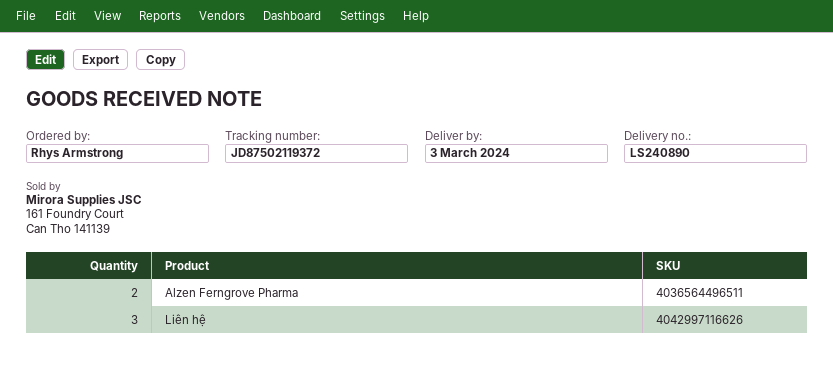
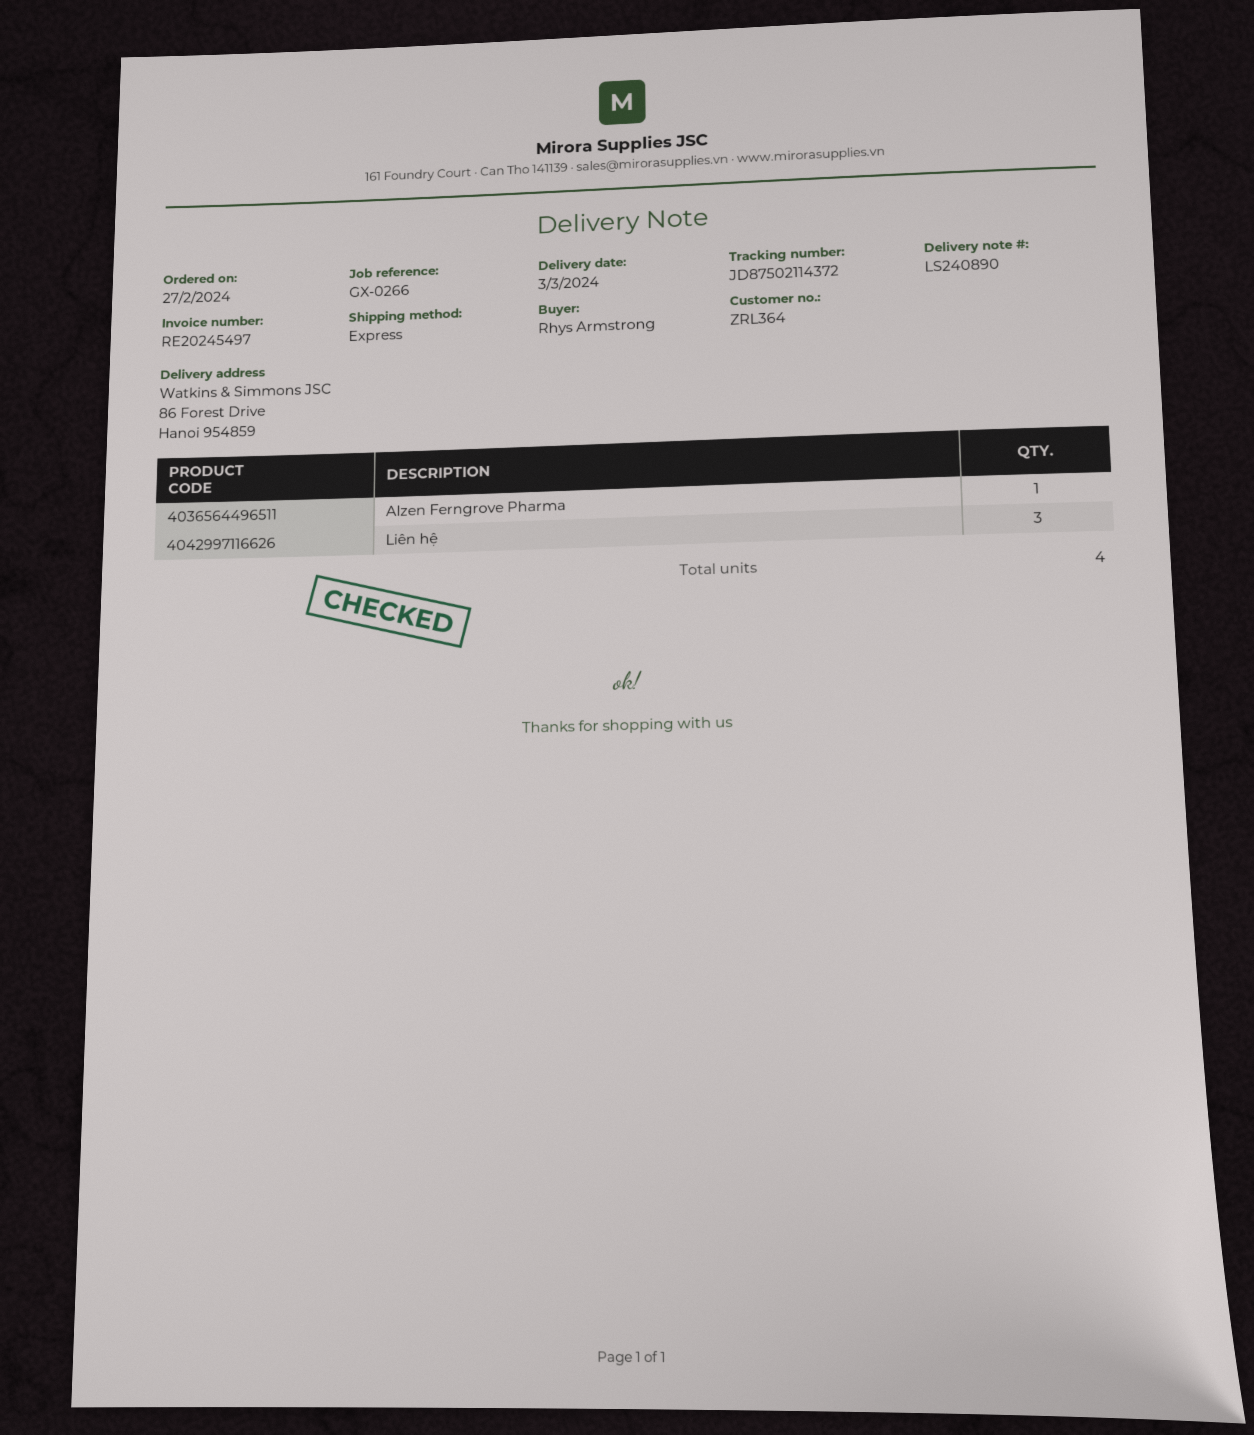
tracking number: JD87502119372 -> JD87502114372
Alzen Ferngrove Pharma: 2 -> 1

